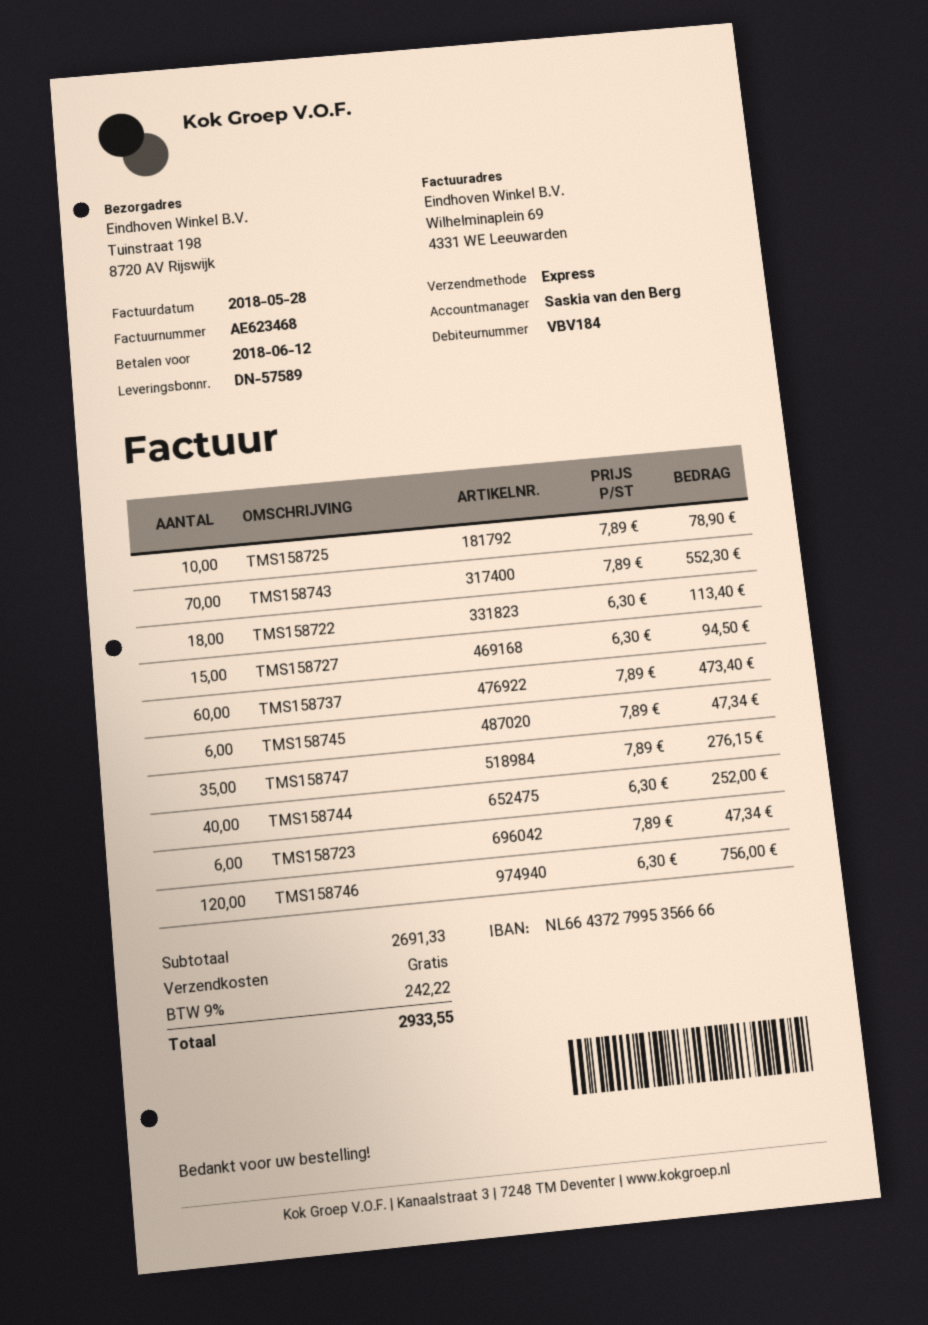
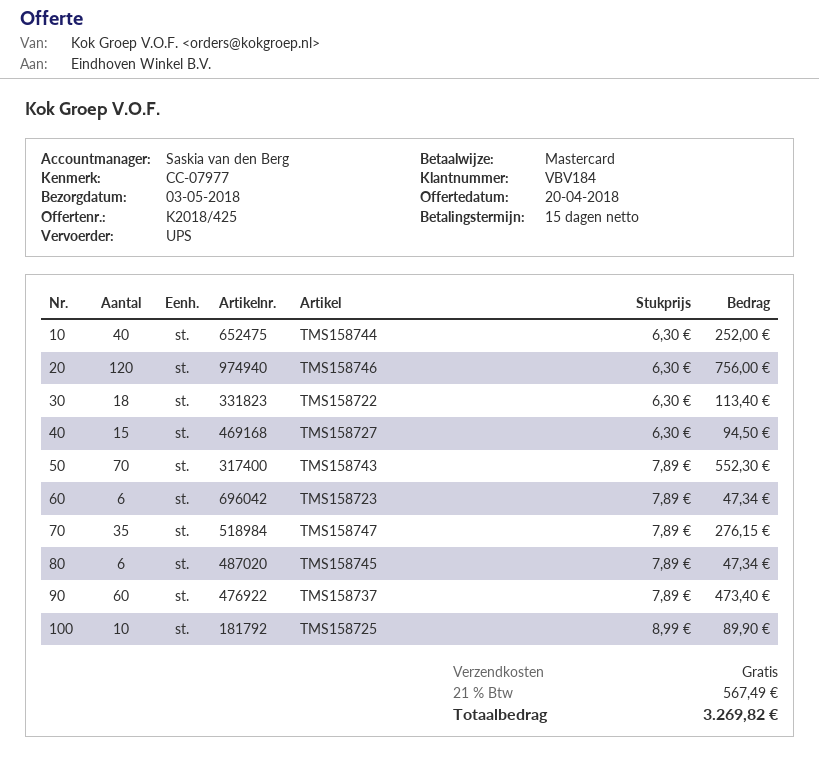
shipping method: express -> UPS
TMS158725: 10 x 7.89 = 78.90 -> 10 x 8.99 = 89.90
tax: 9% = 242.22 -> 21% = 567.49
total: 2933.55 -> 3269.82

